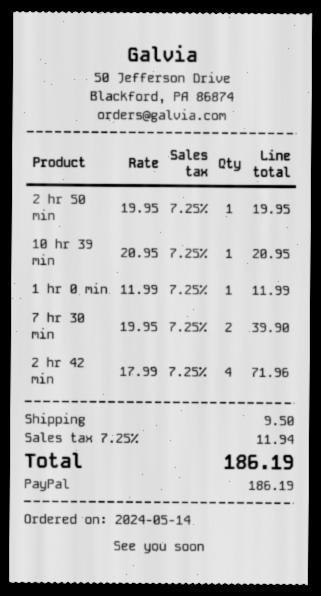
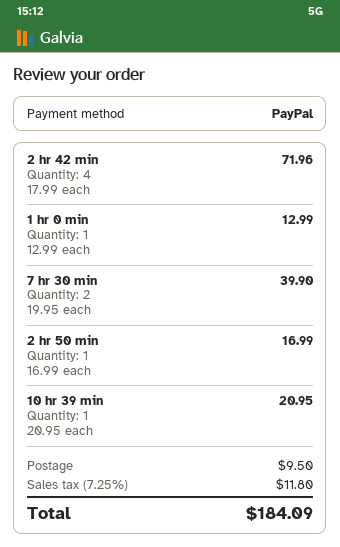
2 hr 50 min: 1 x 19.95 = 19.95 -> 1 x 16.99 = 16.99
1 hr 0 min: 1 x 11.99 = 11.99 -> 1 x 12.99 = 12.99
tax: 7.25% = 11.94 -> 7.25% = 11.80
total: 186.19 -> 184.09

